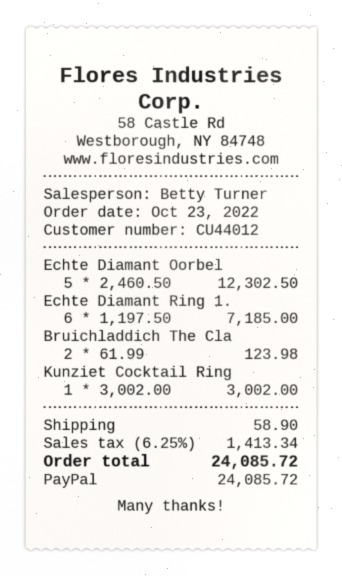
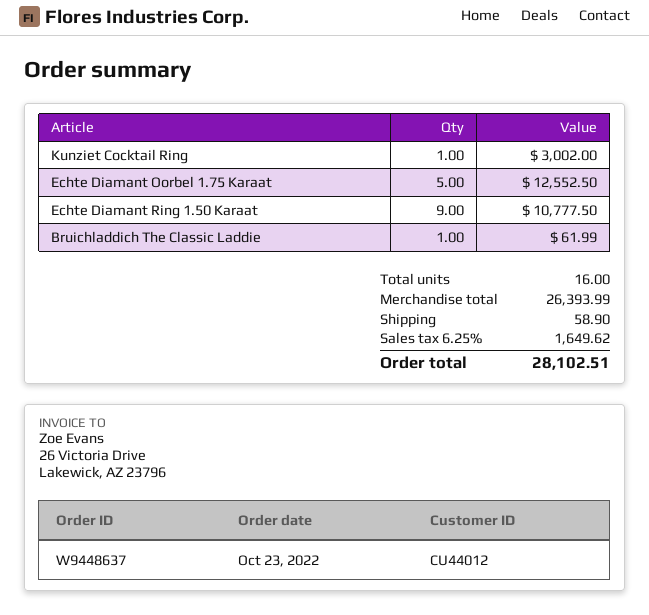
Echte Diamant Oorbel: 5 for 12302.50 -> 5 for 12552.50
Echte Diamant Ring 1.: 6 for 7185.00 -> 9 for 10777.50
Bruichladdich The Cla: 2 for 123.98 -> 1 for 61.99
tax: 6.25% = 1413.34 -> 6.25% = 1649.62
total: 24085.72 -> 28102.51

